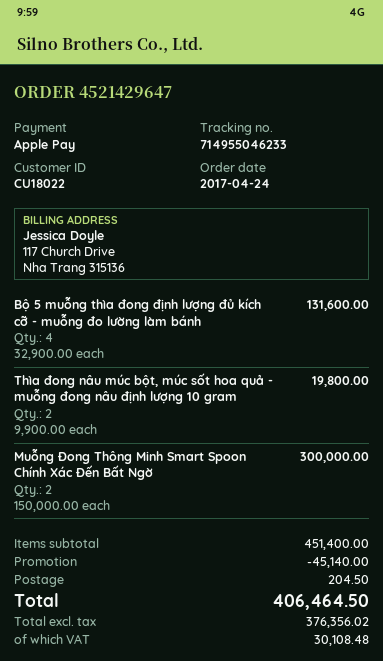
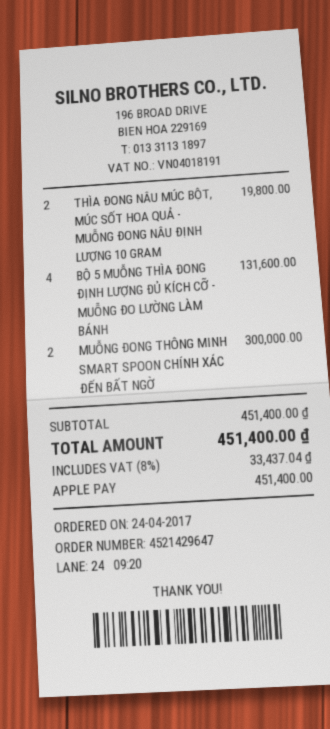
discount: 45140.00 -> none
shipping: 204.50 -> none
tax: 30108.48 -> 33437.04
total: 406464.50 -> 451400.00

